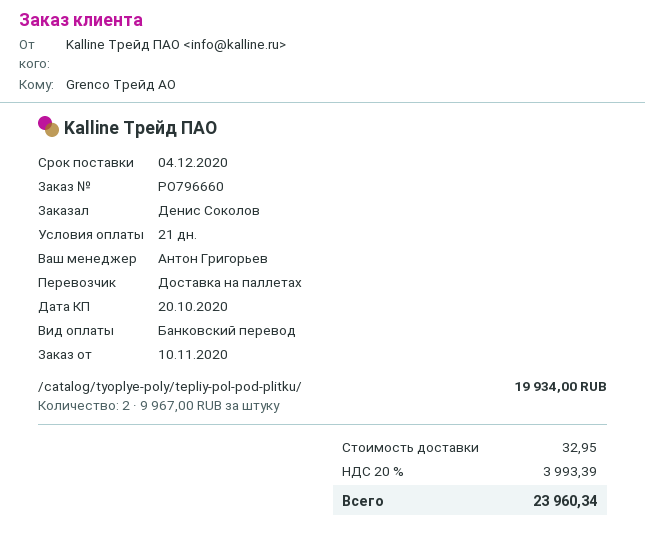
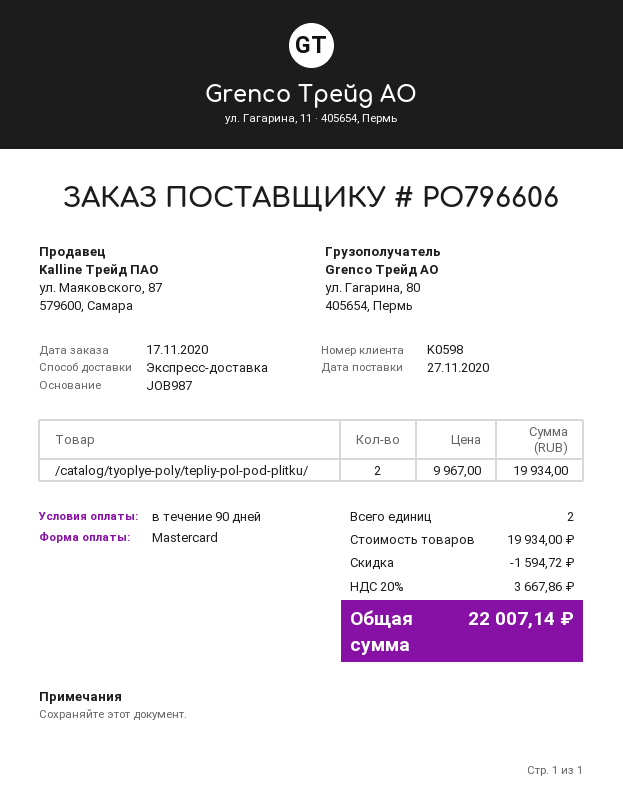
order number: PO796660 -> PO796606
order date: 2020-11-10 -> 2020-11-17
delivery date: 2020-12-04 -> 2020-11-27
payment terms: 21 days -> 90 days
payment method: bank transfer -> Mastercard
shipping method: pallet freight -> express
discount: none -> 1594.72
shipping: 32.95 -> none
tax: 20% = 3993.39 -> 20% = 3667.86
total: 23960.34 -> 22007.14

